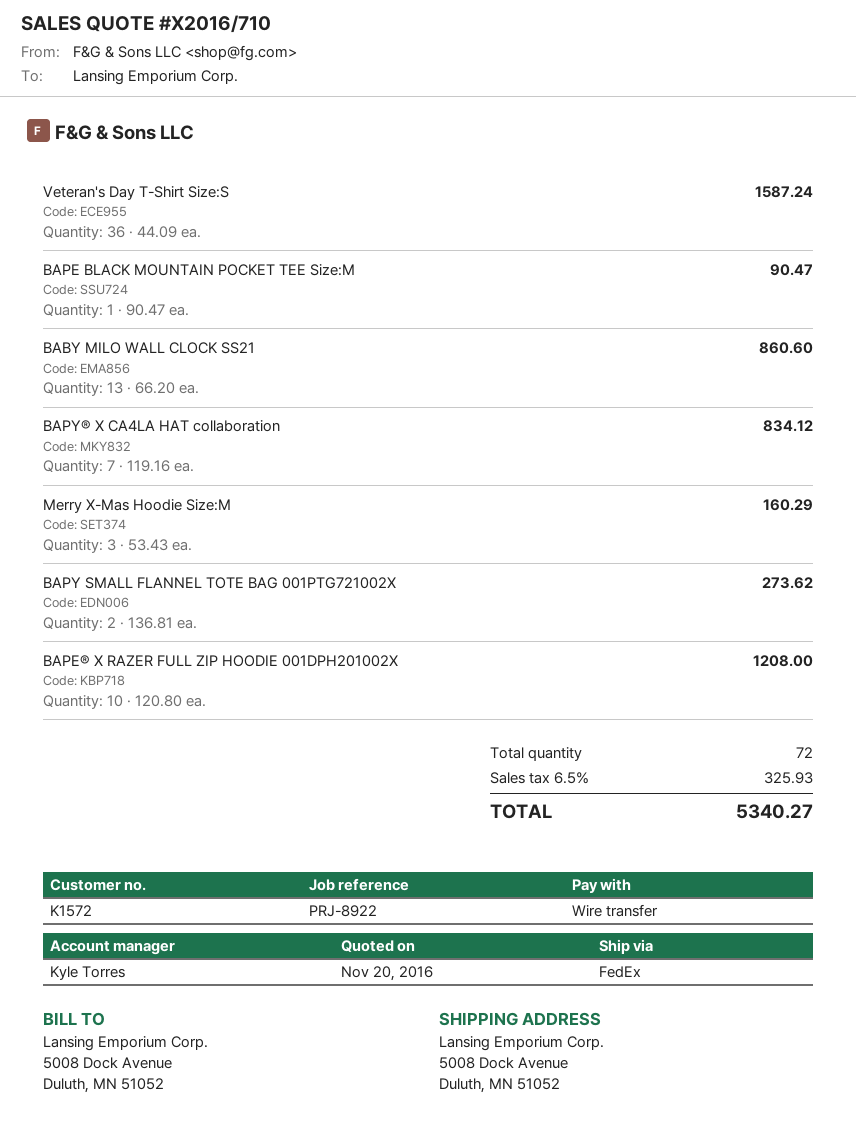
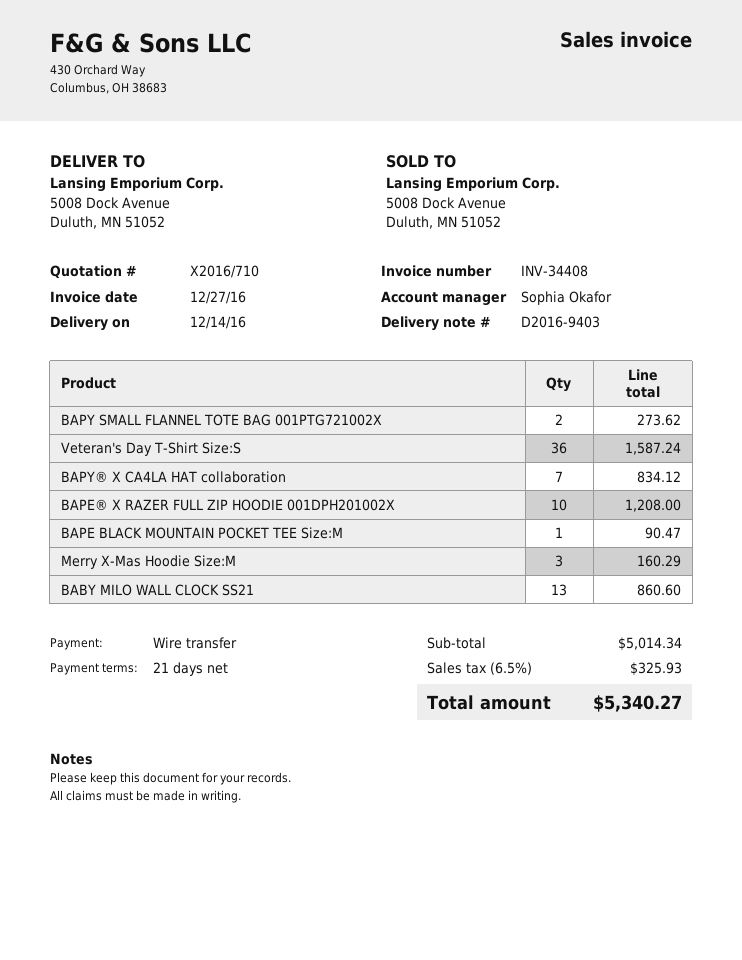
sales rep: Kyle Torres -> Sophia Okafor

